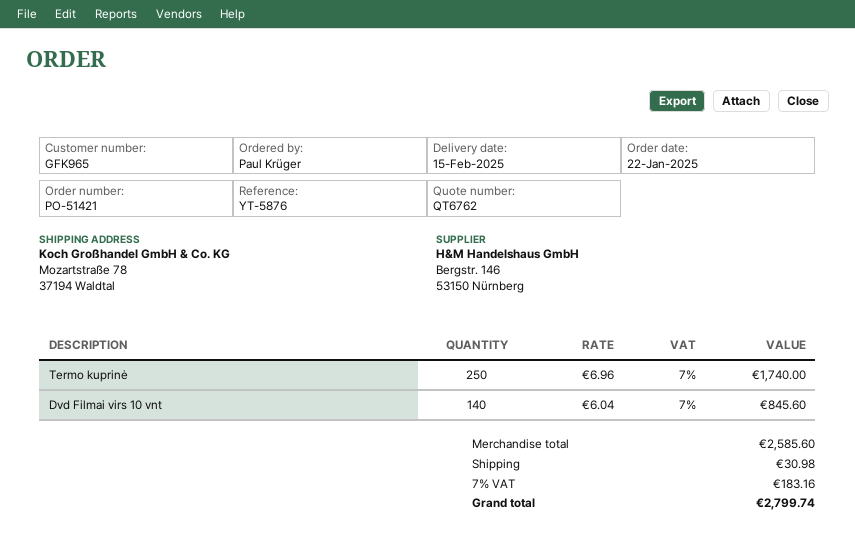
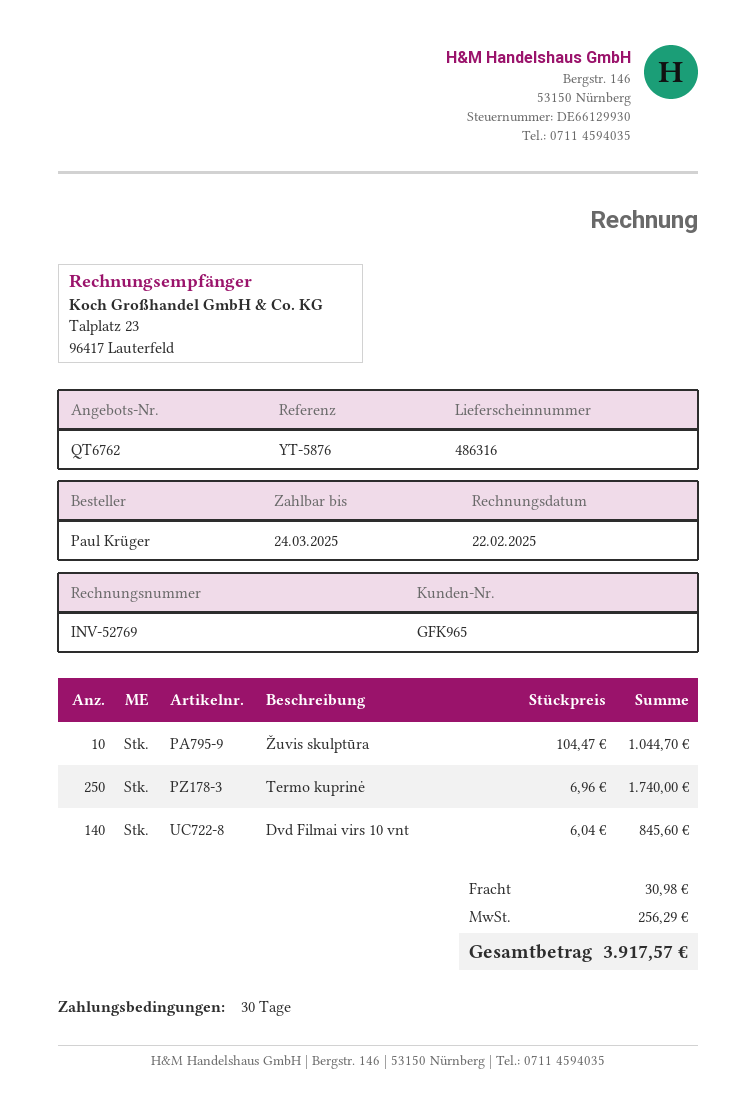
Žuvis skulptūra: none -> 10 x 104.47 = 1044.70
tax: 183.16 -> 256.29
total: 2799.74 -> 3917.57

